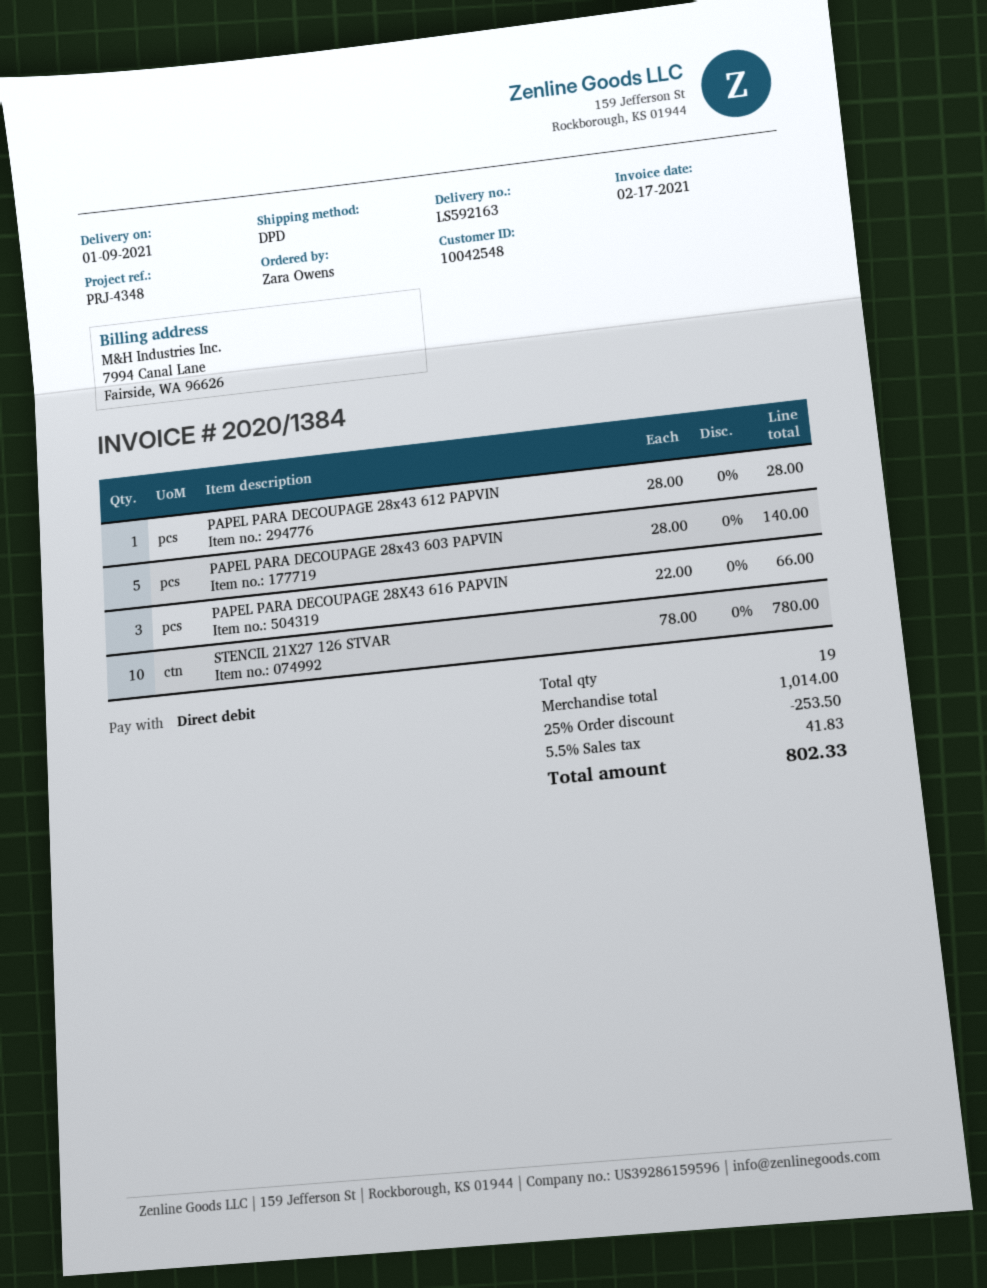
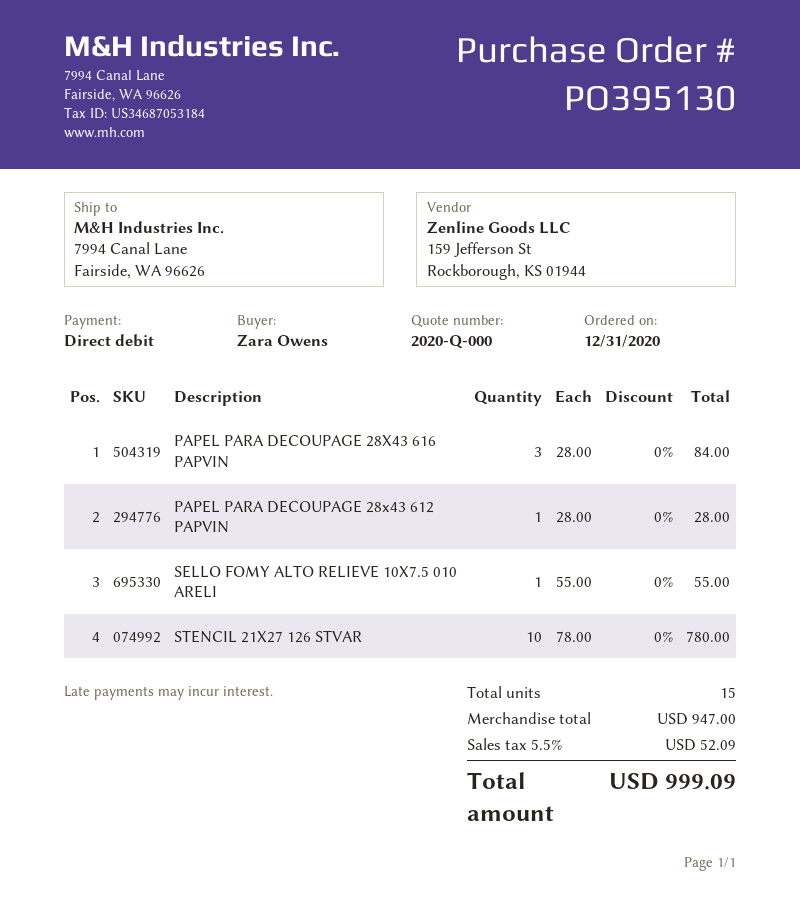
PAPEL PARA DECOUPAGE 28x43 603 PAPVIN: 5 x 28.00 = 140.00 -> none
PAPEL PARA DECOUPAGE 28X43 616 PAPVIN: 3 x 22.00 = 66.00 -> 3 x 28.00 = 84.00
SELLO FOMY ALTO RELIEVE 10X7.5 010 ARELI: none -> 1 x 55.00 = 55.00
total quantity: 19 -> 15
subtotal: 1014.00 -> 947.00
discount: 25% = 253.50 -> none
tax: 5.5% = 41.83 -> 5.5% = 52.09
total: 802.33 -> 999.09

